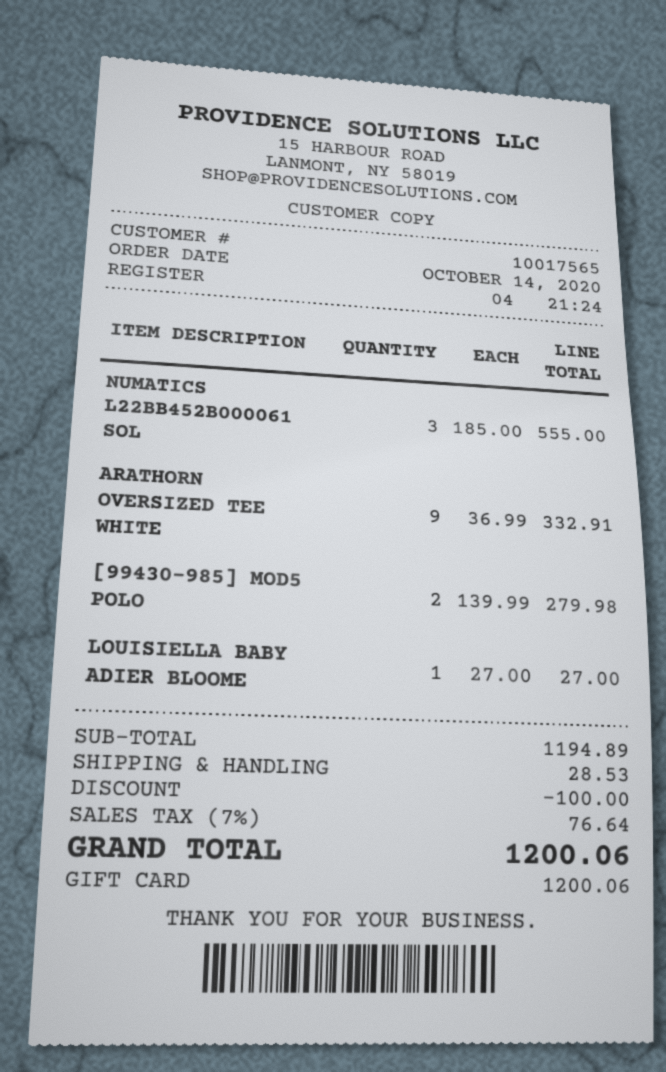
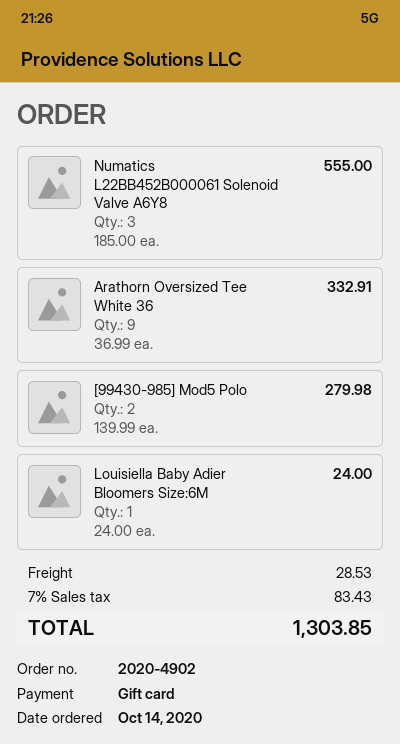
LOUISIELLA BABY ADIER BLOOME: 1 x 27.00 = 27.00 -> 1 x 24.00 = 24.00
discount: 100.00 -> none
tax: 7% = 76.64 -> 7% = 83.43
total: 1200.06 -> 1303.85

